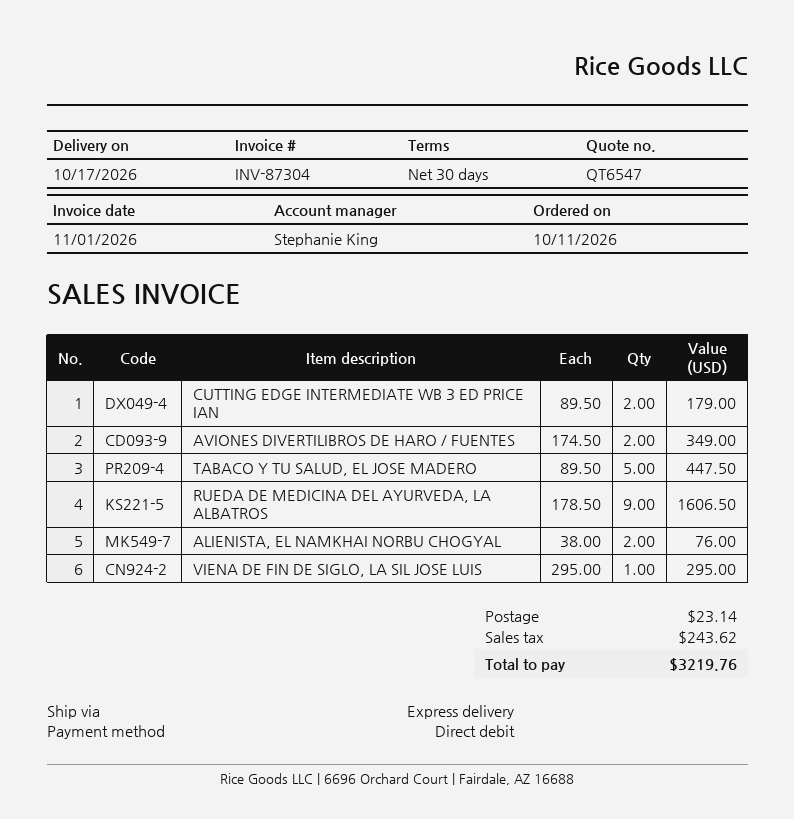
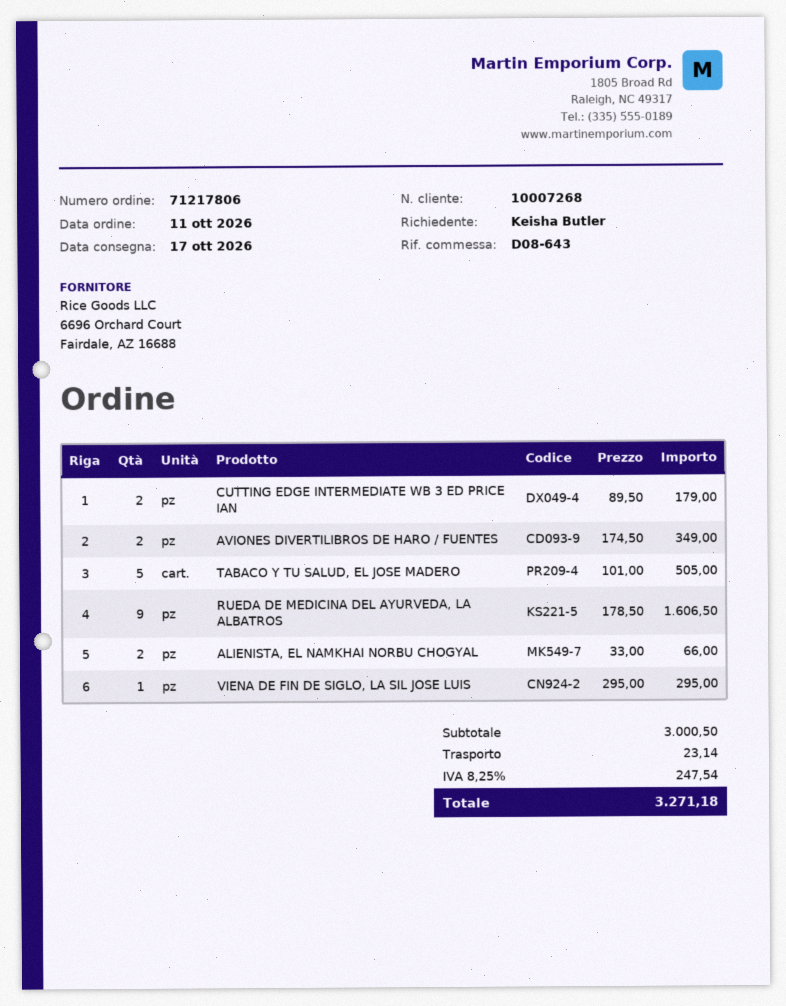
TABACO Y TU SALUD, EL JOSE MADERO: 5 x 89.50 = 447.50 -> 5 x 101.00 = 505.00
ALIENISTA, EL NAMKHAI NORBU CHOGYAL: 2 x 38.00 = 76.00 -> 2 x 33.00 = 66.00
tax: 243.62 -> 247.54
total: 3219.76 -> 3271.18

